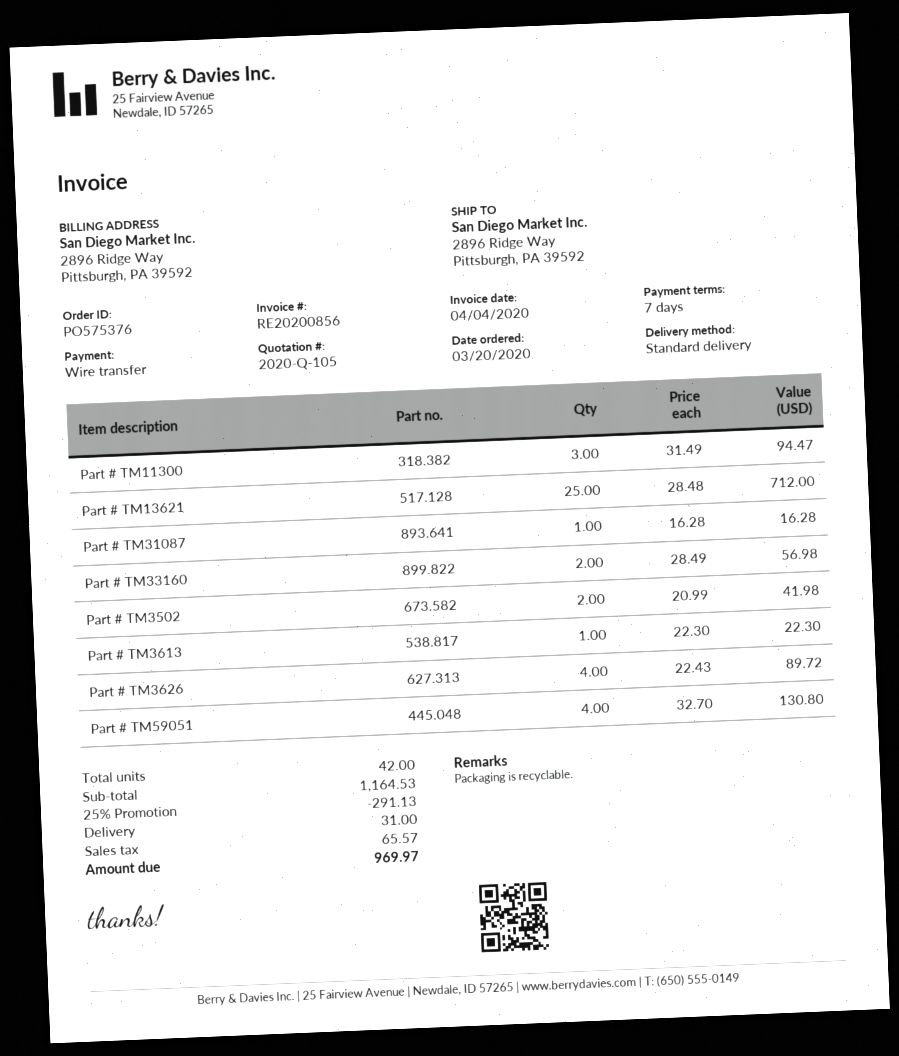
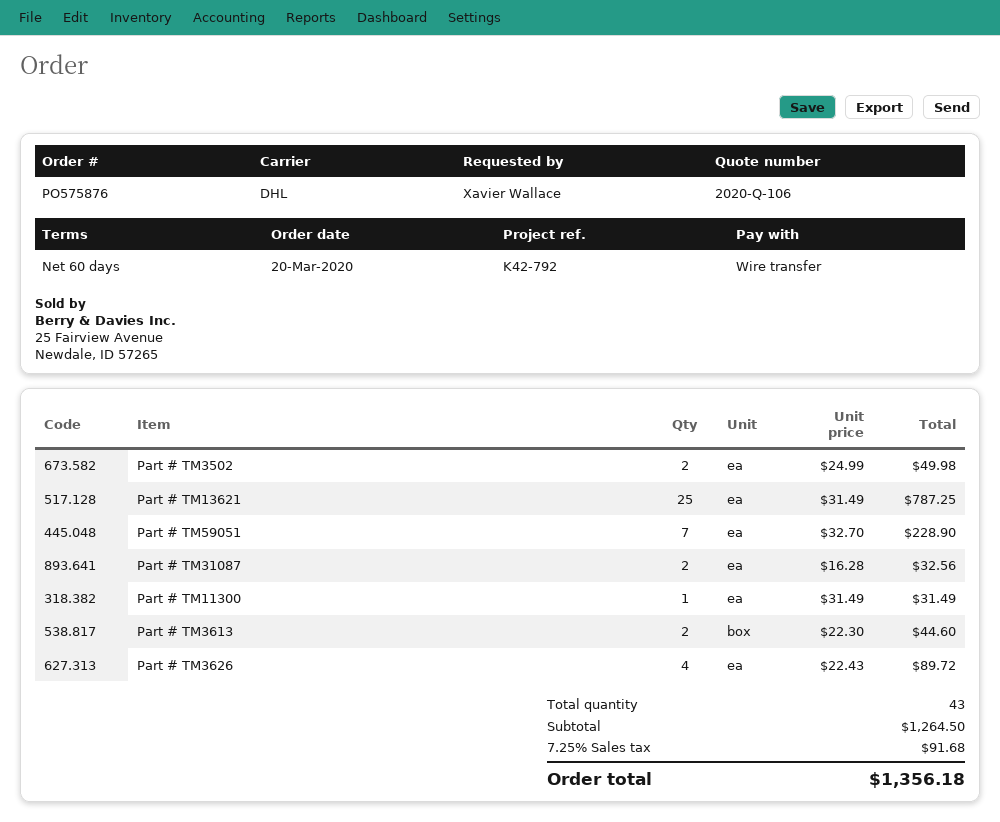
quote number: 2020-Q-105 -> 2020-Q-106
order number: PO575376 -> PO575876
payment terms: 7 days -> 60 days
shipping method: standard -> DHL
Part # TM11300: 3 x 31.49 = 94.47 -> 1 x 31.49 = 31.49
Part # TM13621: 25 x 28.48 = 712.00 -> 25 x 31.49 = 787.25
Part # TM31087: 1 x 16.28 = 16.28 -> 2 x 16.28 = 32.56
Part # TM33160: 2 x 28.49 = 56.98 -> none
Part # TM3502: 2 x 20.99 = 41.98 -> 2 x 24.99 = 49.98
Part # TM3613: 1 x 22.30 = 22.30 -> 2 x 22.30 = 44.60
Part # TM59051: 4 x 32.70 = 130.80 -> 7 x 32.70 = 228.90
total quantity: 42 -> 43
subtotal: 1164.53 -> 1264.50
discount: 25% = 291.13 -> none
shipping: 31.00 -> none
tax: 65.57 -> 91.68
total: 969.97 -> 1356.18

